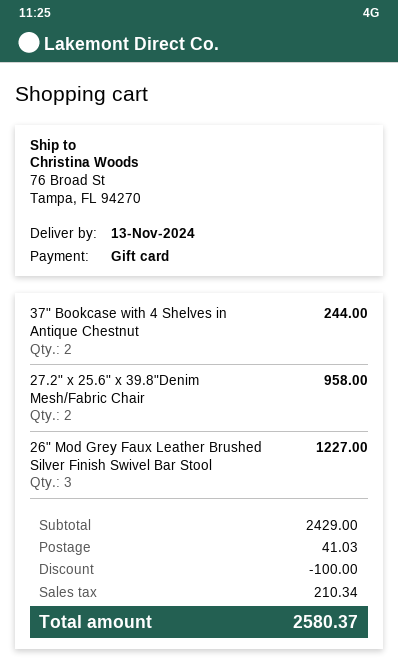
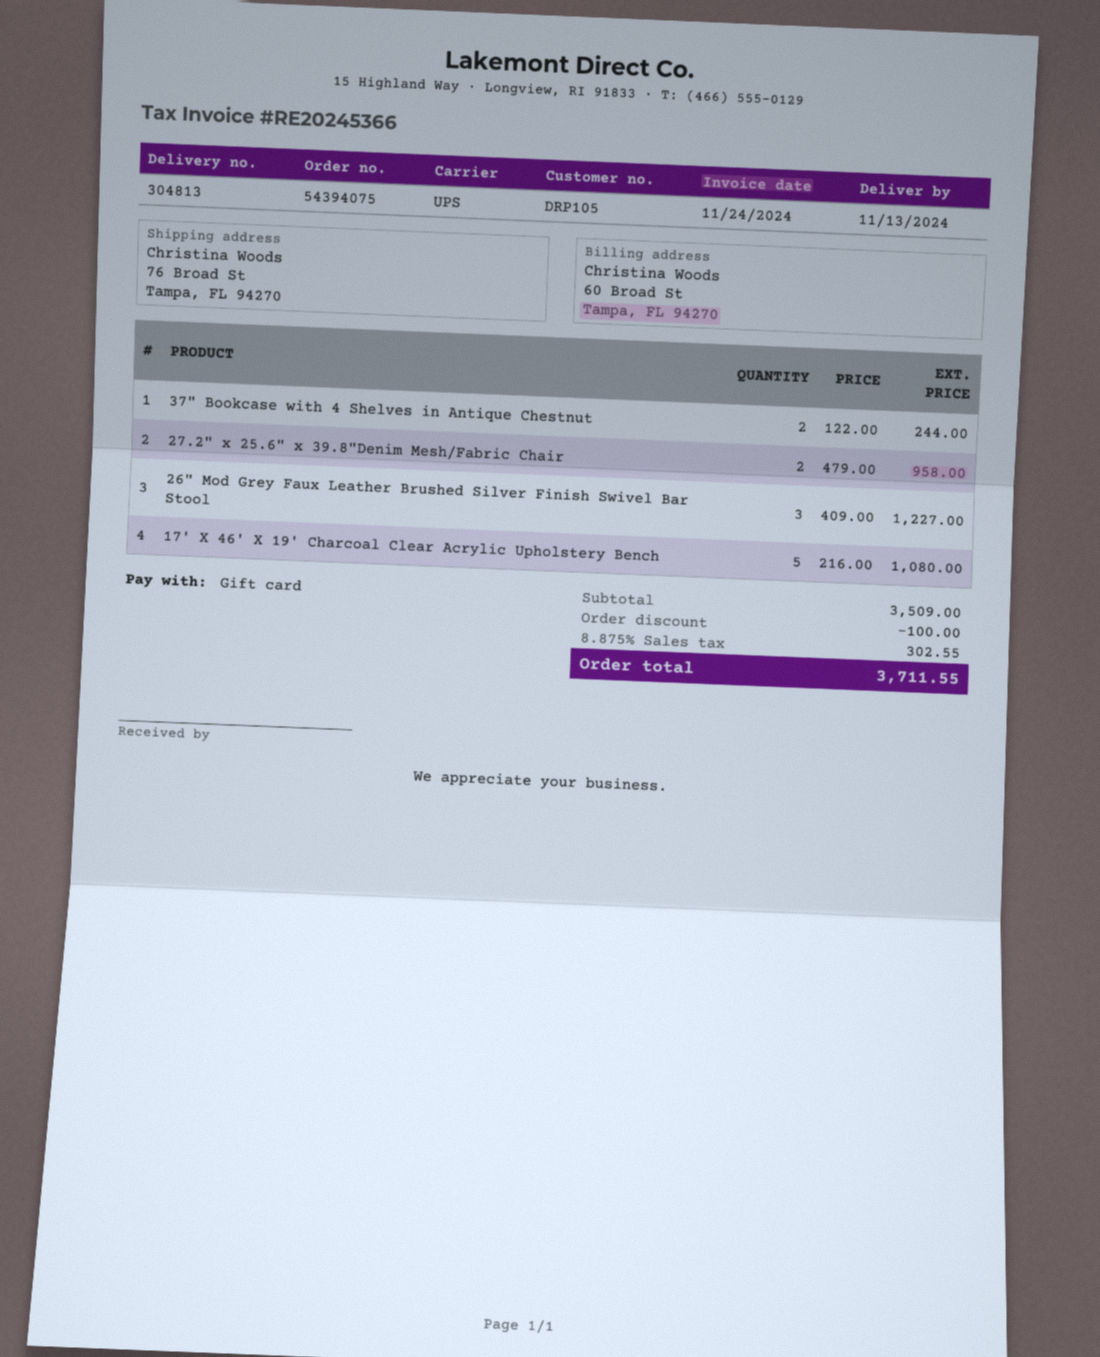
17' X 46' X 19' Charcoal Clear Acrylic Upholstery Bench: none -> 5 for 1080.00
subtotal: 2429.00 -> 3509.00
shipping: 41.03 -> none
tax: 210.34 -> 302.55
total: 2580.37 -> 3711.55

